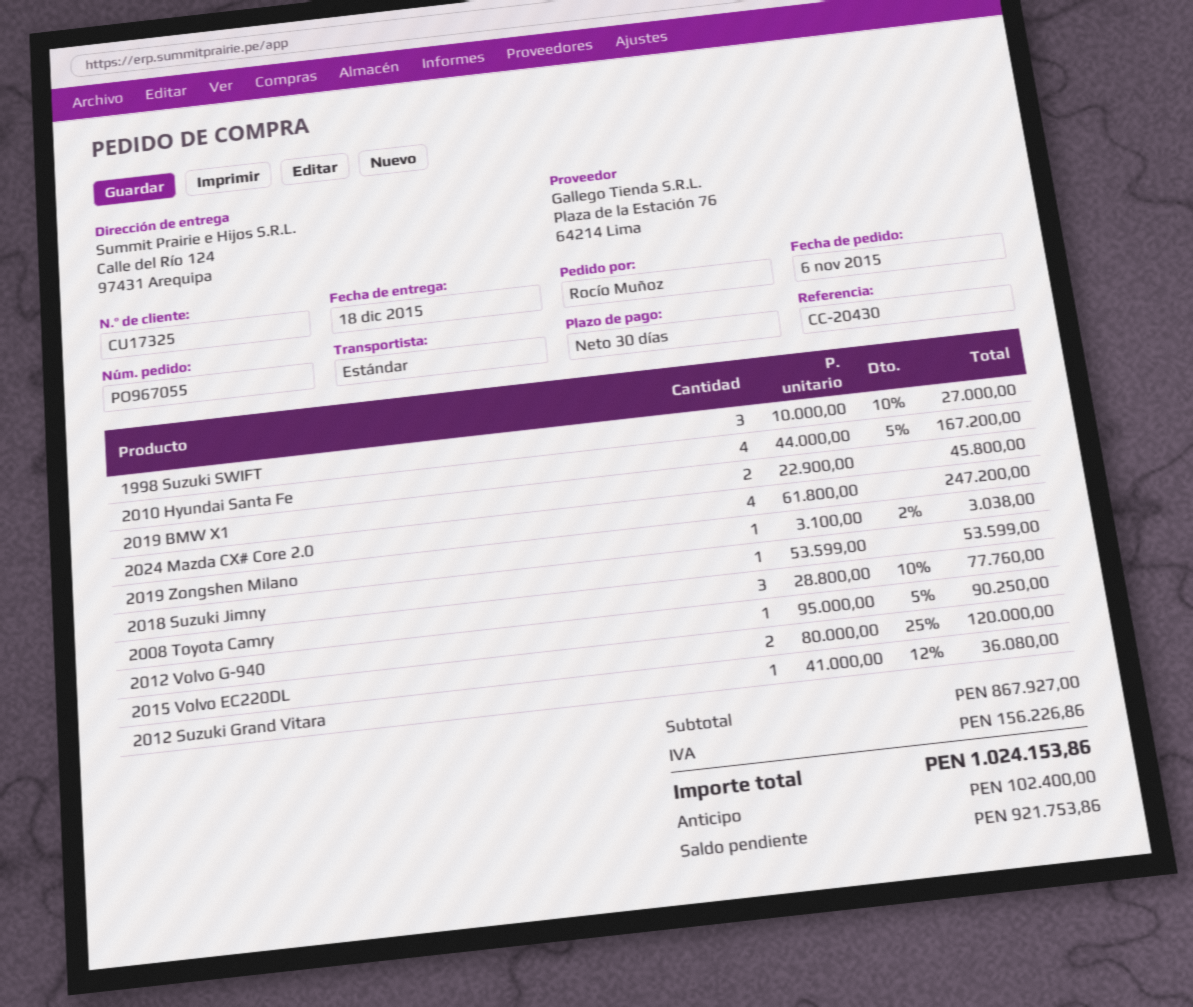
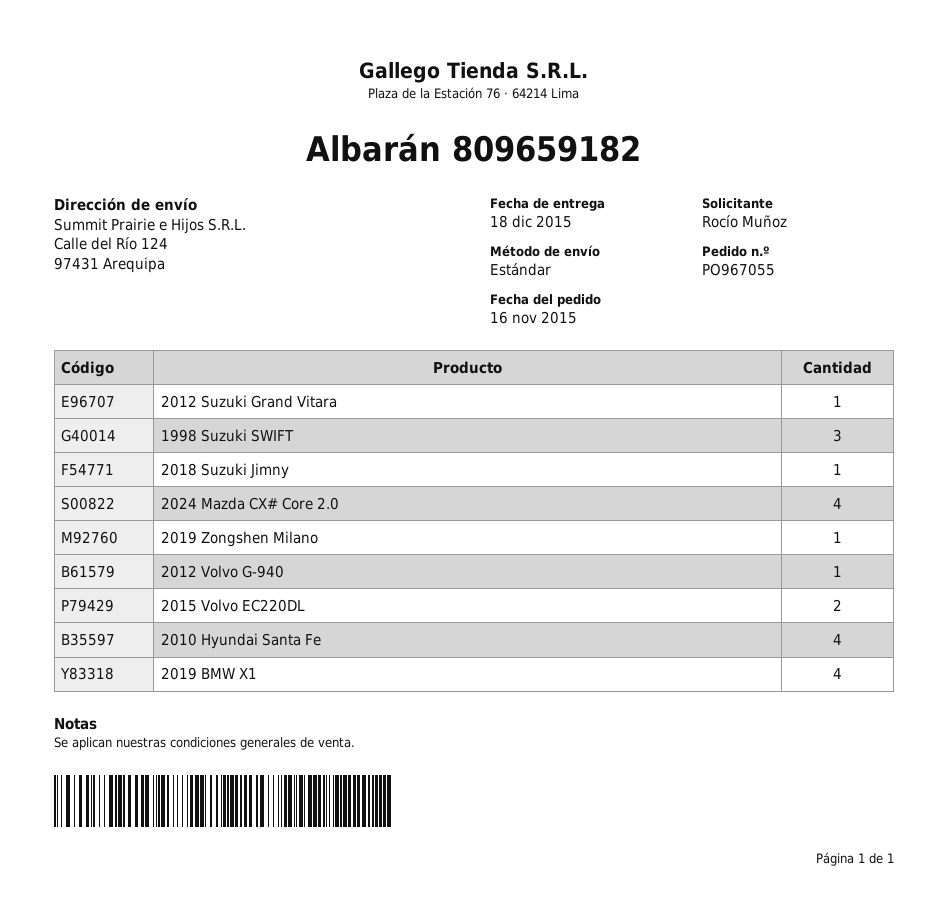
order date: 2015-11-06 -> 2015-11-16
2019 BMW X1: 2 -> 4
2008 Toyota Camry: 3 -> none

